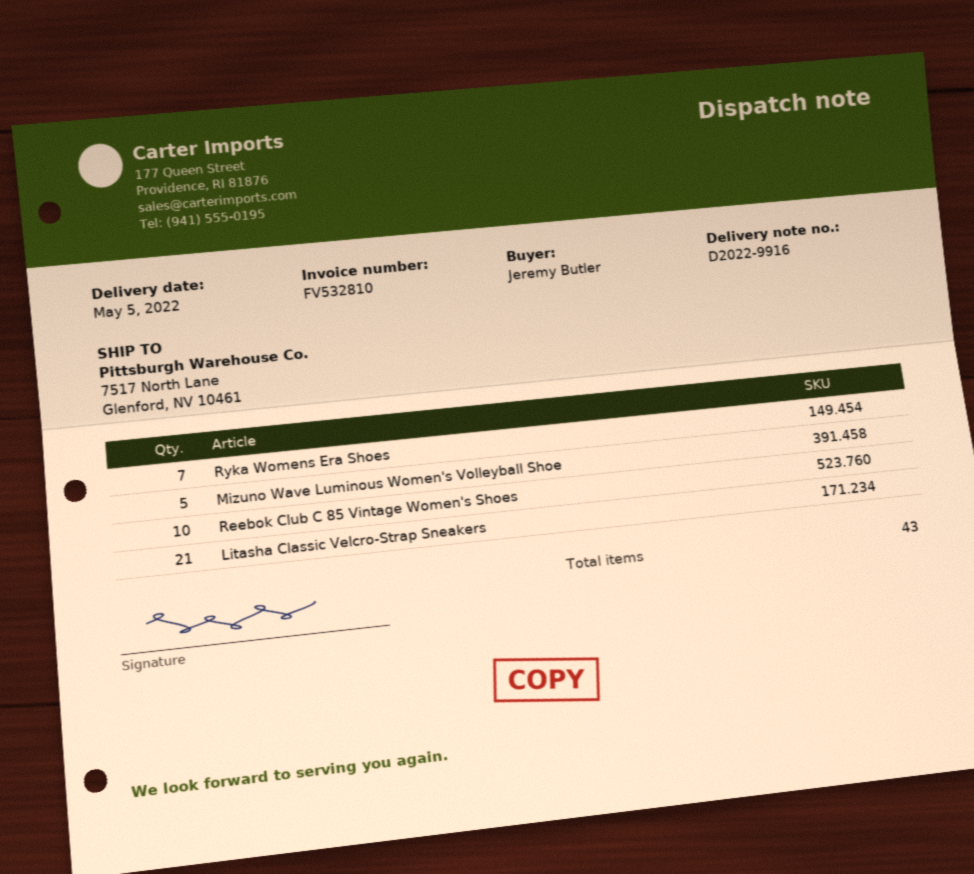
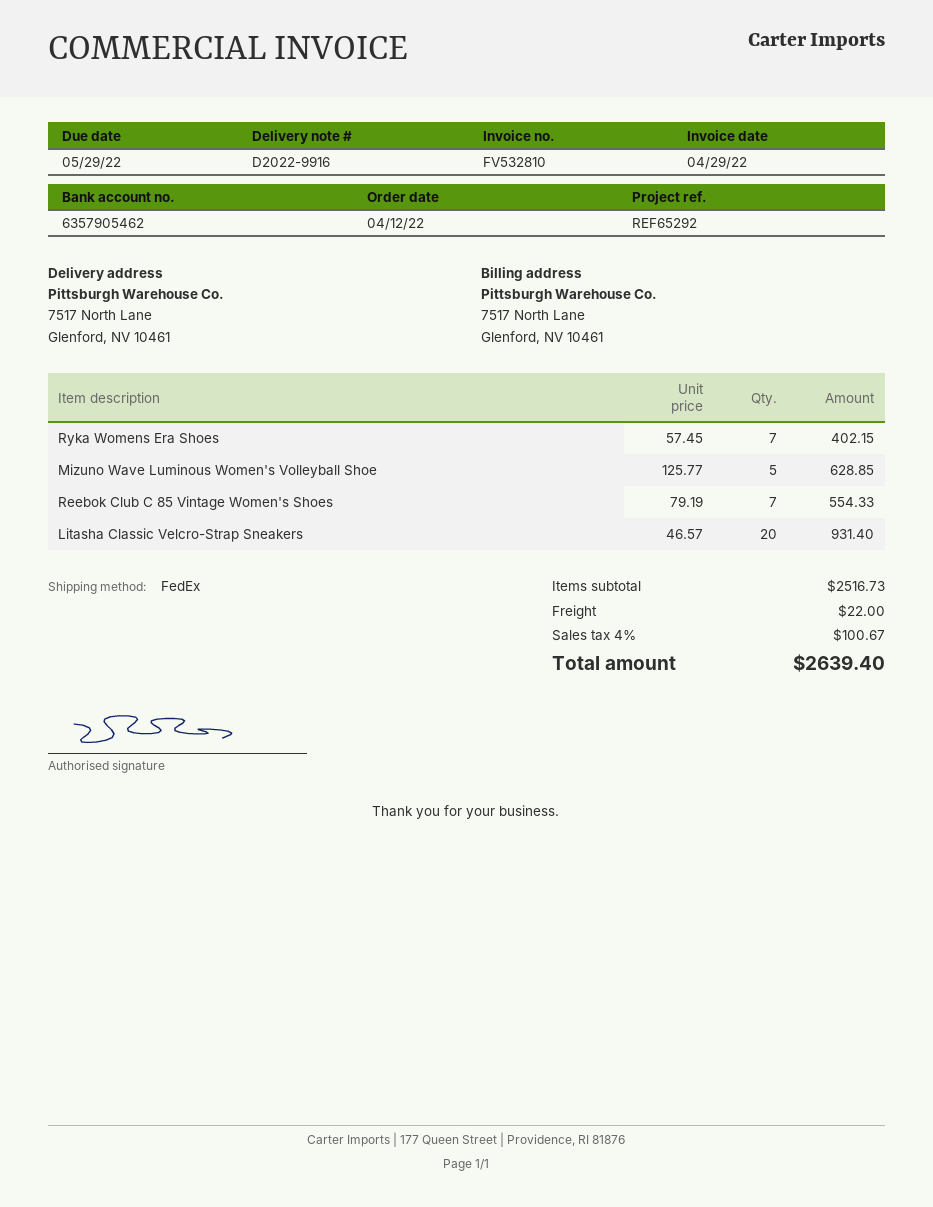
Reebok Club C 85 Vintage Women's Shoes: 10 -> 7
Litasha Classic Velcro-Strap Sneakers: 21 -> 20

